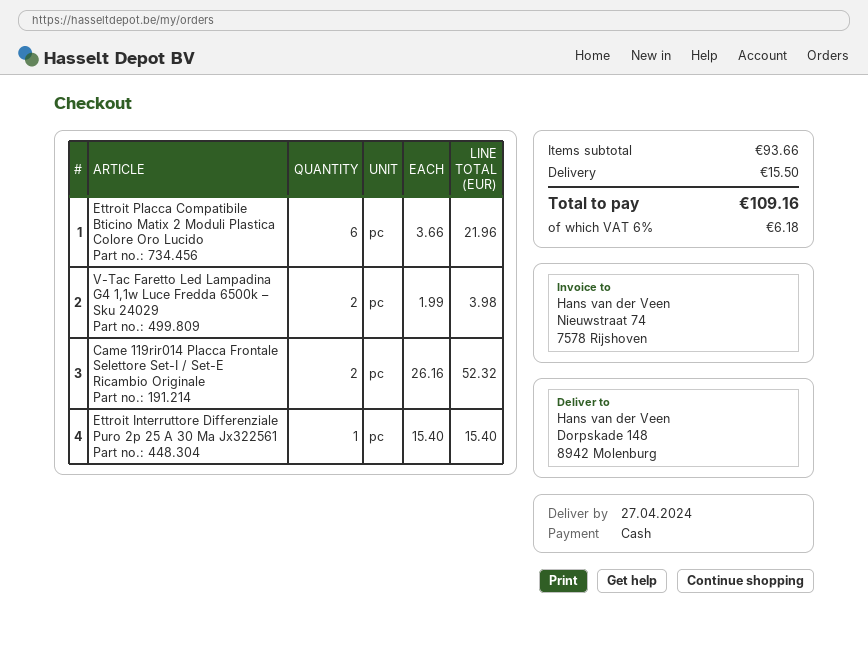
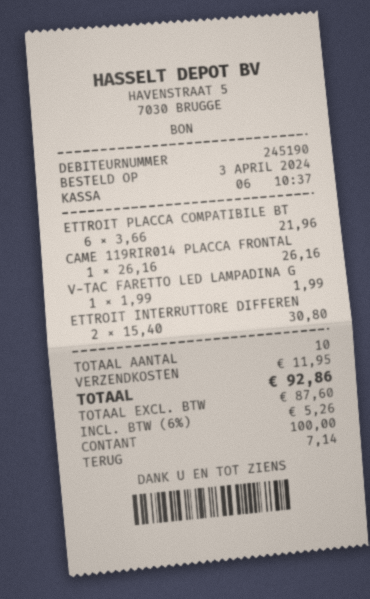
V-Tac Faretto Led Lampadina G4 1,1w Luce Fredda 6500k – Sku 24029: 2 x 1.99 = 3.98 -> 1 x 1.99 = 1.99
Came 119rir014 Placca Frontale Selettore Set-I / Set-E Ricambio Originale: 2 x 26.16 = 52.32 -> 1 x 26.16 = 26.16
Ettroit Interruttore Differenziale Puro 2p 25 A 30 Ma Jx322561: 1 x 15.40 = 15.40 -> 2 x 15.40 = 30.80
shipping: 15.50 -> 11.95
tax: 6% = 6.18 -> 6% = 5.26
total: 109.16 -> 92.86

